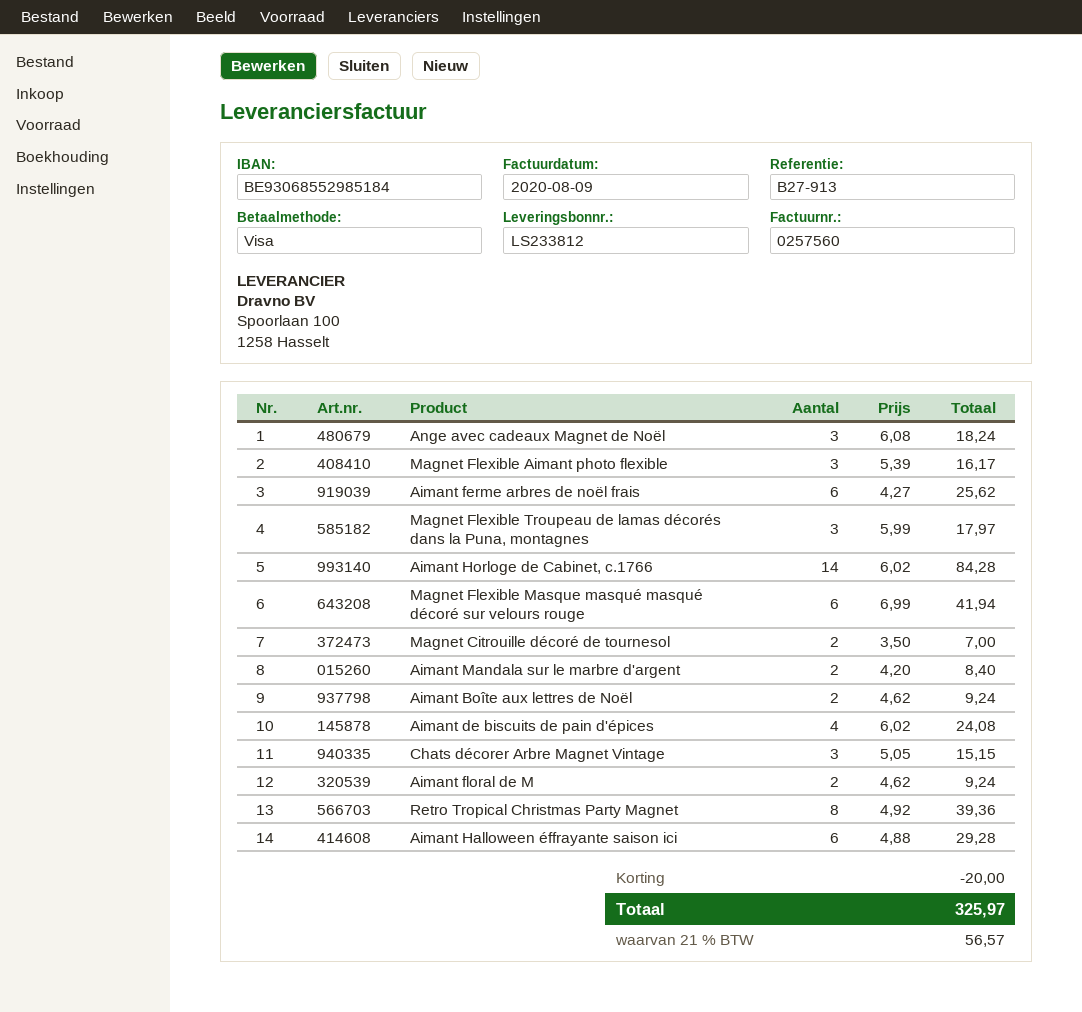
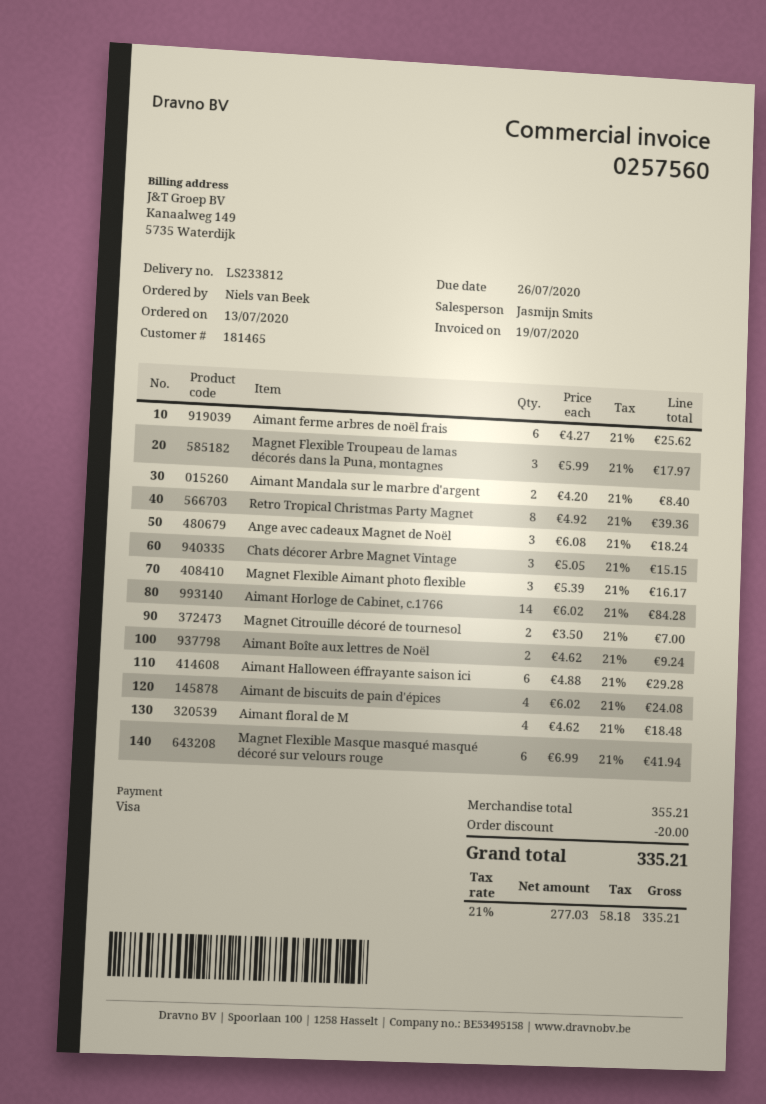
invoice date: 2020-08-09 -> 2020-07-19
Aimant floral de M: 2 x 4.62 = 9.24 -> 4 x 4.62 = 18.48
tax: 21% = 56.57 -> 21% = 58.18
total: 325.97 -> 335.21

